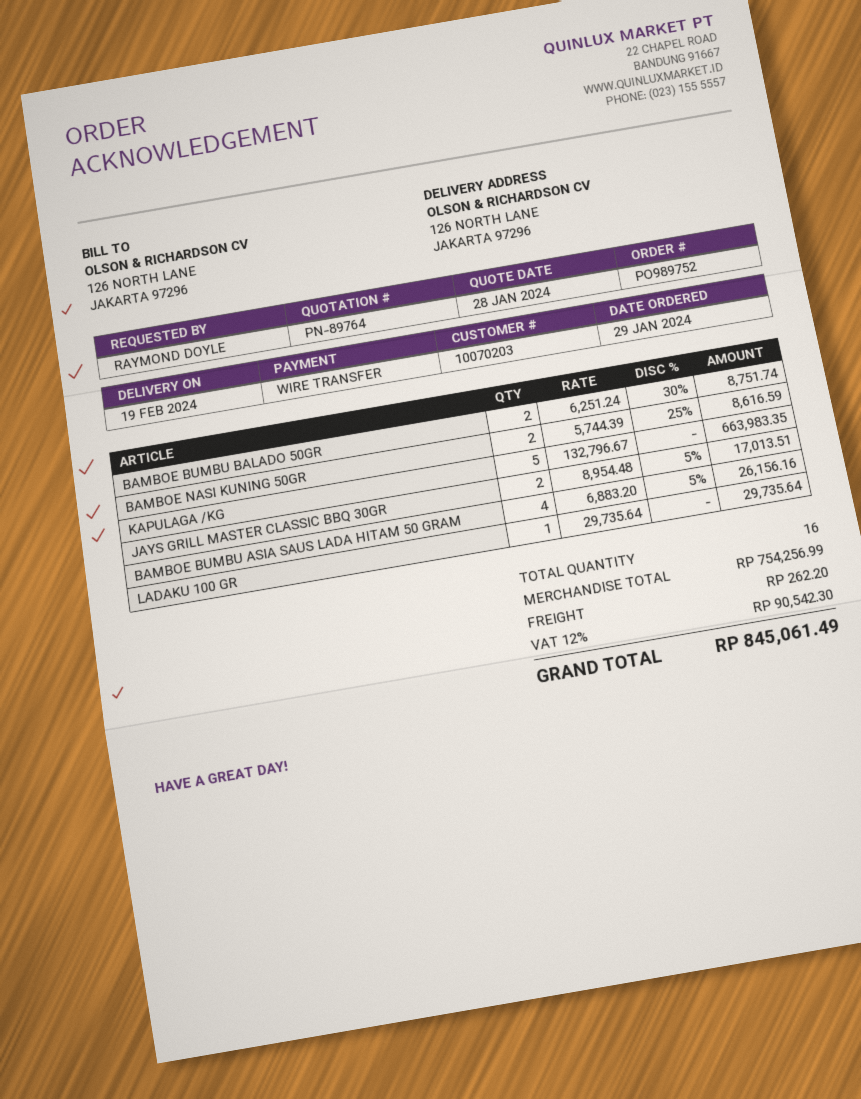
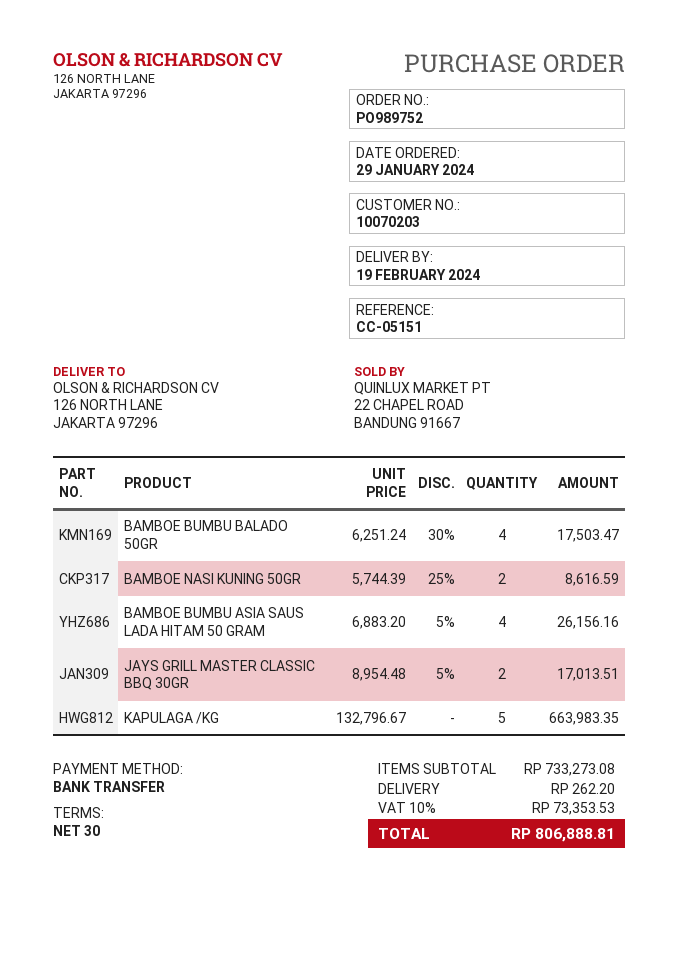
BAMBOE BUMBU BALADO 50GR: 2 x 6251.24 - 30% = 8751.74 -> 4 x 6251.24 - 30% = 17503.47
LADAKU 100 GR: 1 x 29735.64 = 29735.64 -> none
subtotal: 754256.99 -> 733273.08
tax: 12% = 90542.30 -> 10% = 73353.53
total: 845061.49 -> 806888.81

